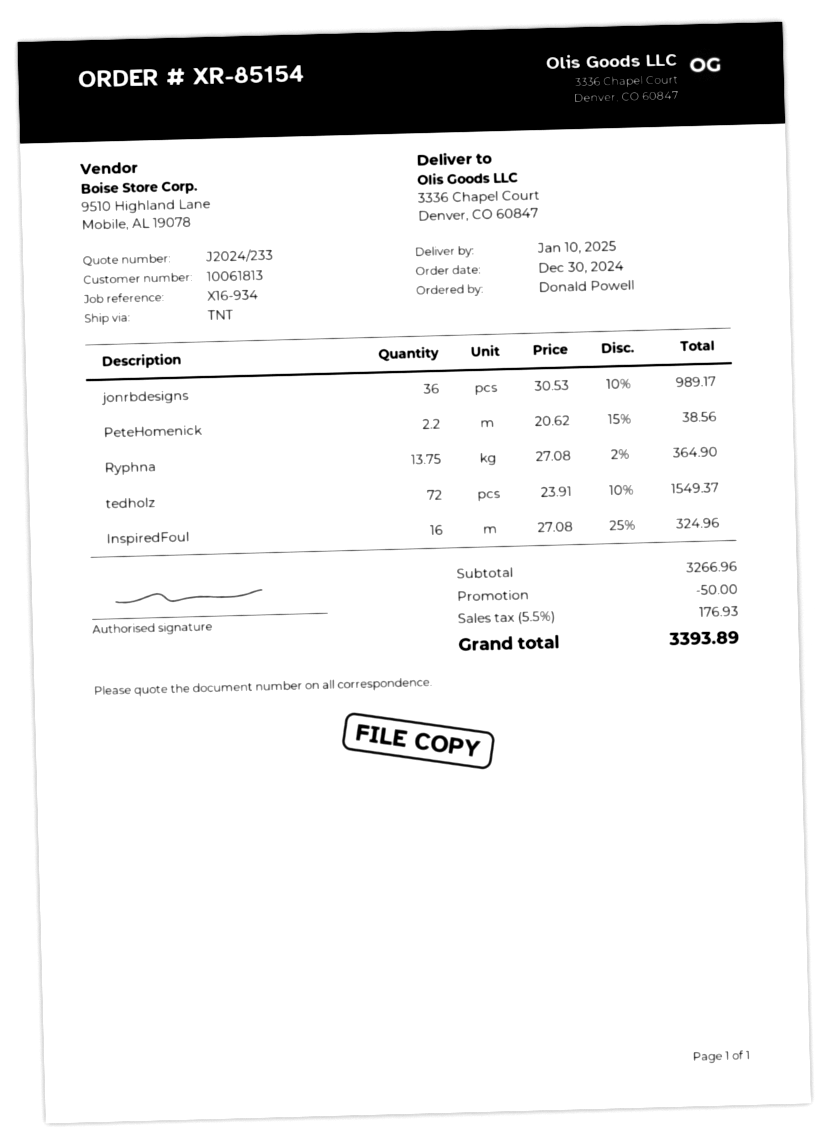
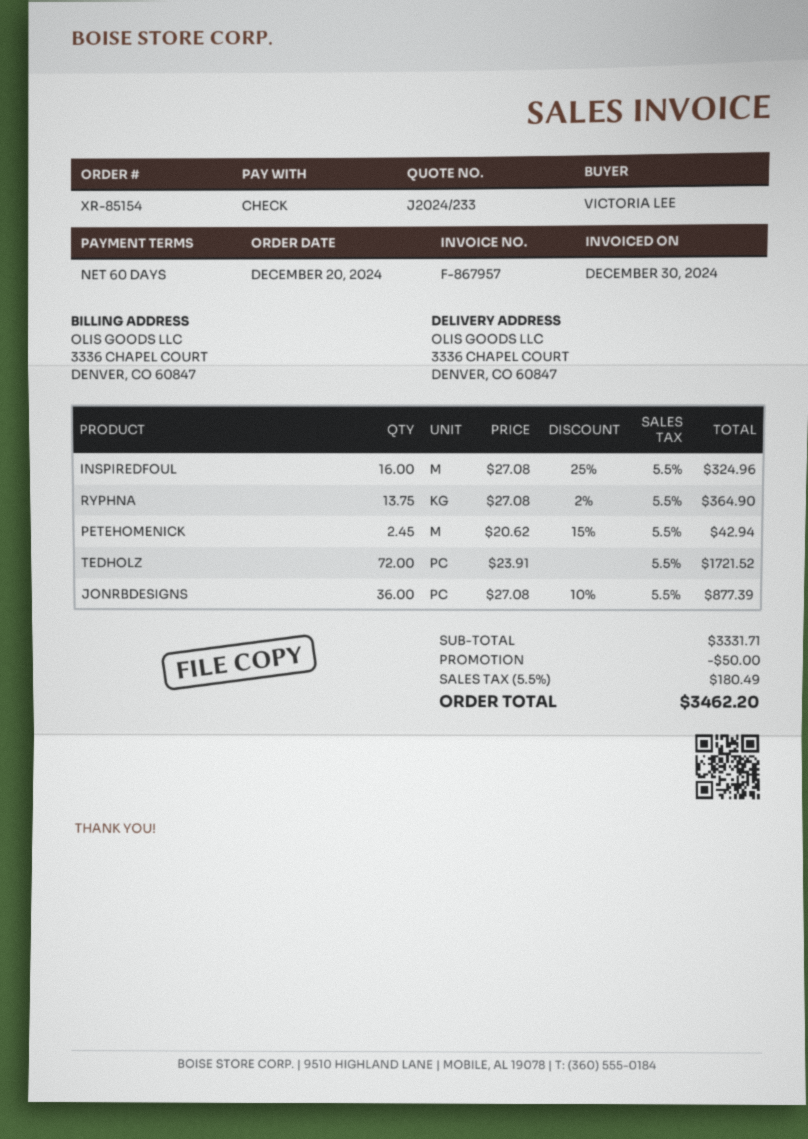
order date: 2024-12-30 -> 2024-12-20
ordered by: Donald Powell -> VICTORIA LEE
jonrbdesigns: 36 x 30.53 - 10% = 989.17 -> 36 x 27.08 - 10% = 877.39
PeteHomenick: 2.2 x 20.62 - 15% = 38.56 -> 2.45 x 20.62 - 15% = 42.94
tedholz: 72 x 23.91 - 10% = 1549.37 -> 72 x 23.91 = 1721.52
subtotal: 3266.96 -> 3331.71
tax: 5.5% = 176.93 -> 5.5% = 180.49
total: 3393.89 -> 3462.20

